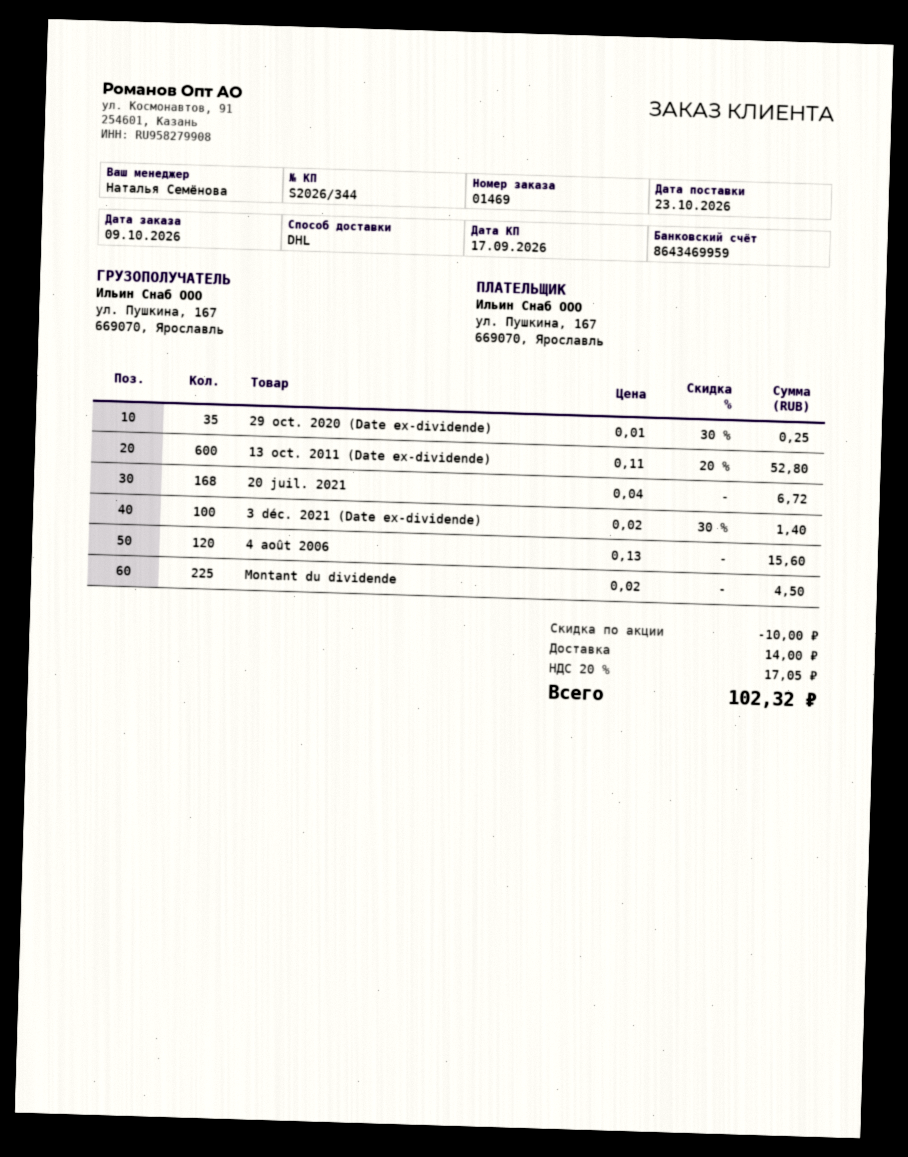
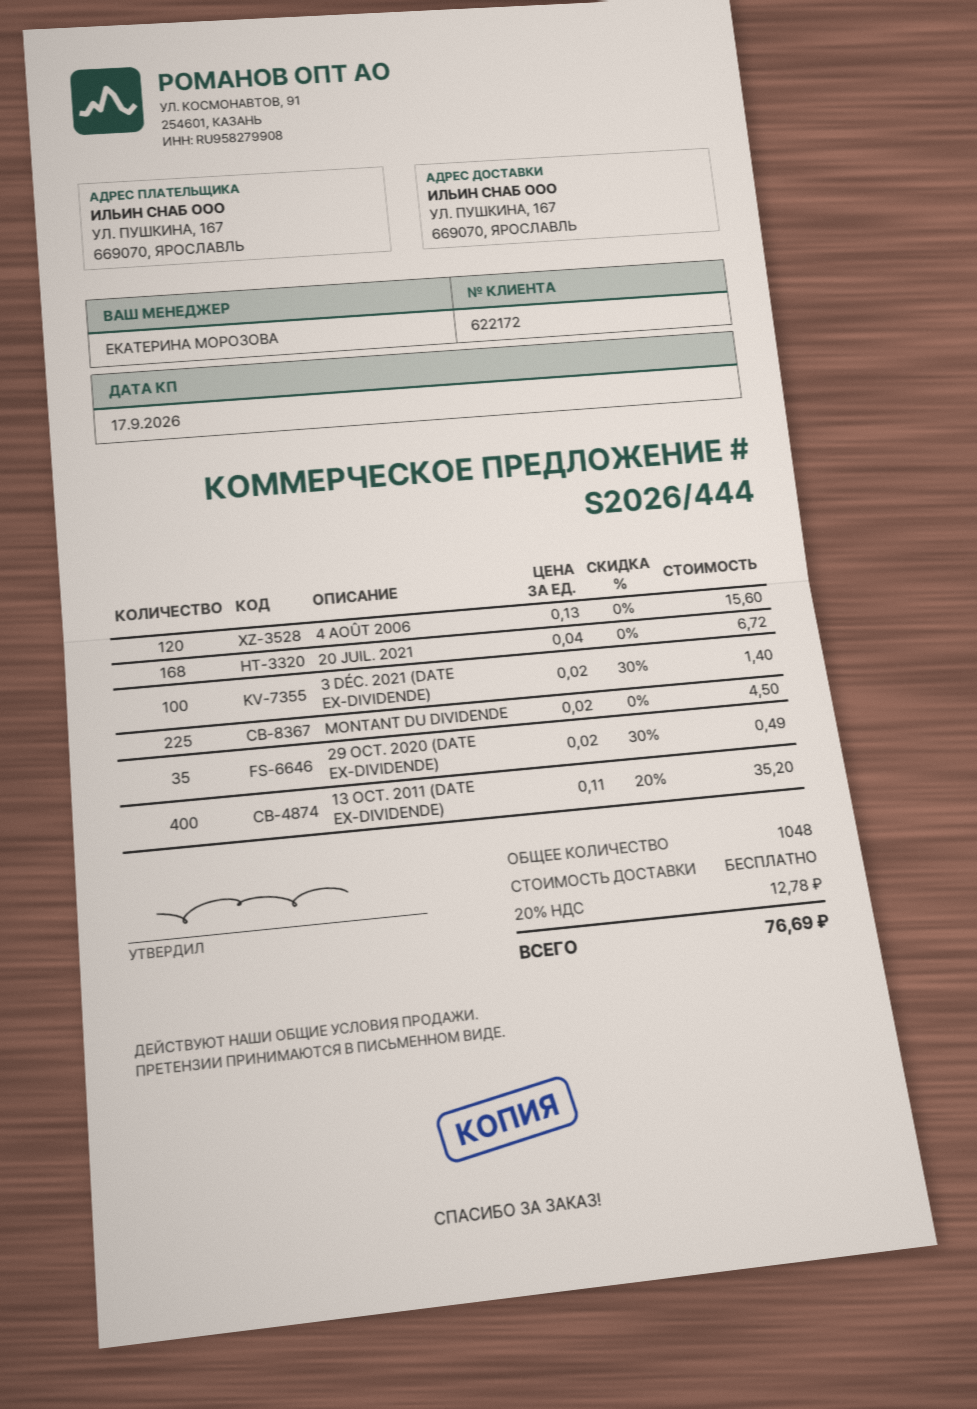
quote number: S2026/344 -> S2026/444
sales rep: Наталья Семёнова -> ЕКАТЕРИНА МОРОЗОВА
29 oct. 2020 (Date ex-dividende): 35 x 0.01 - 30% = 0.25 -> 35 x 0.02 - 30% = 0.49
13 oct. 2011 (Date ex-dividende): 600 x 0.11 - 20% = 52.80 -> 400 x 0.11 - 20% = 35.20
discount: 10.00 -> none
shipping: 14.00 -> 0.00
tax: 20% = 17.05 -> 20% = 12.78
total: 102.32 -> 76.69

